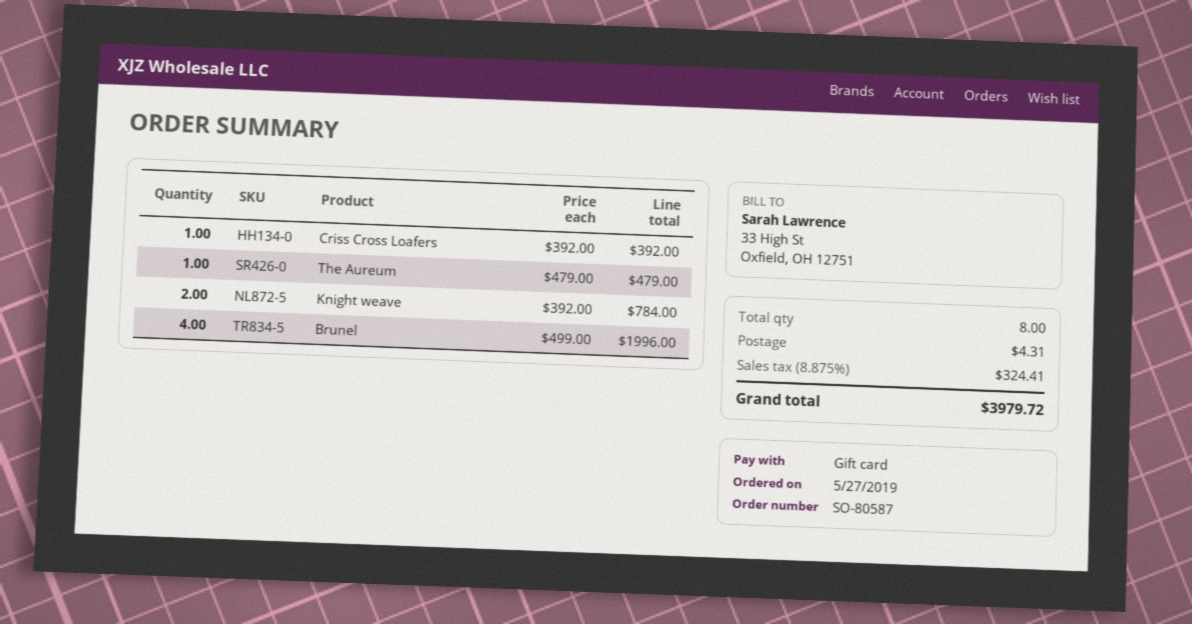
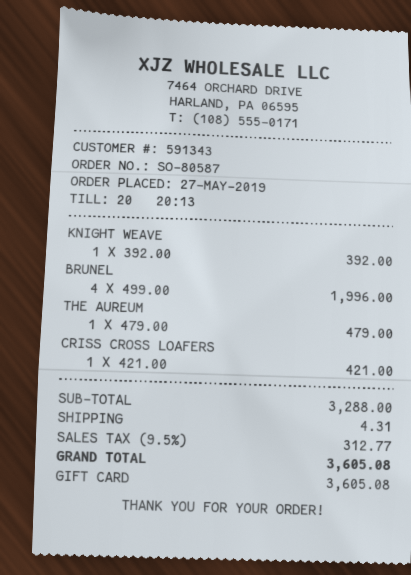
Criss Cross Loafers: 1 x 392.00 = 392.00 -> 1 x 421.00 = 421.00
Knight weave: 2 x 392.00 = 784.00 -> 1 x 392.00 = 392.00
tax: 8.875% = 324.41 -> 9.5% = 312.77
total: 3979.72 -> 3605.08

